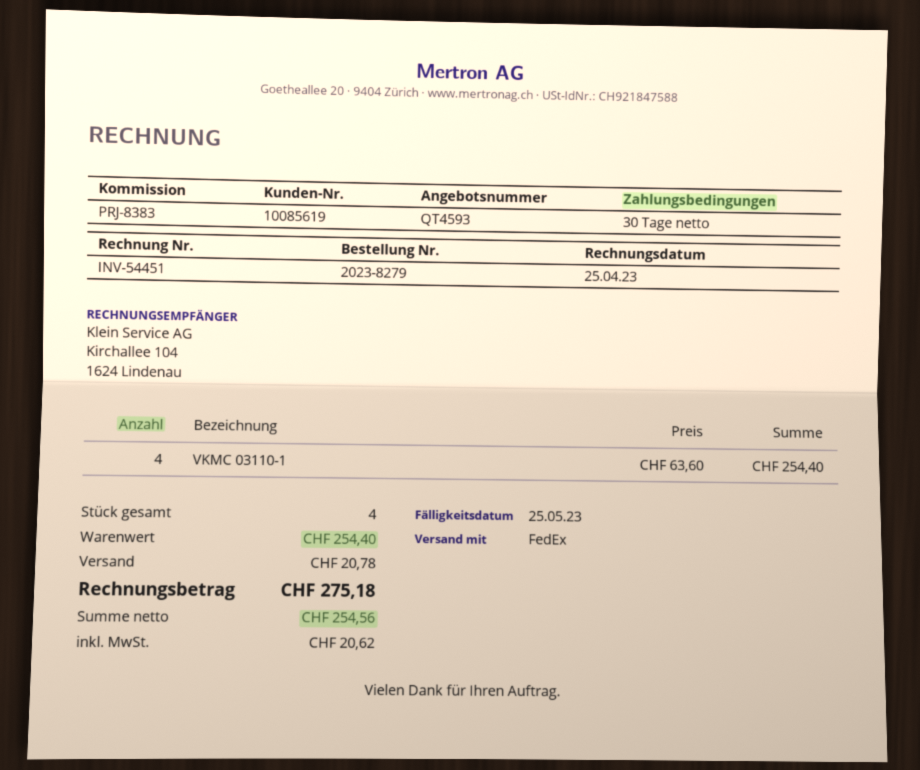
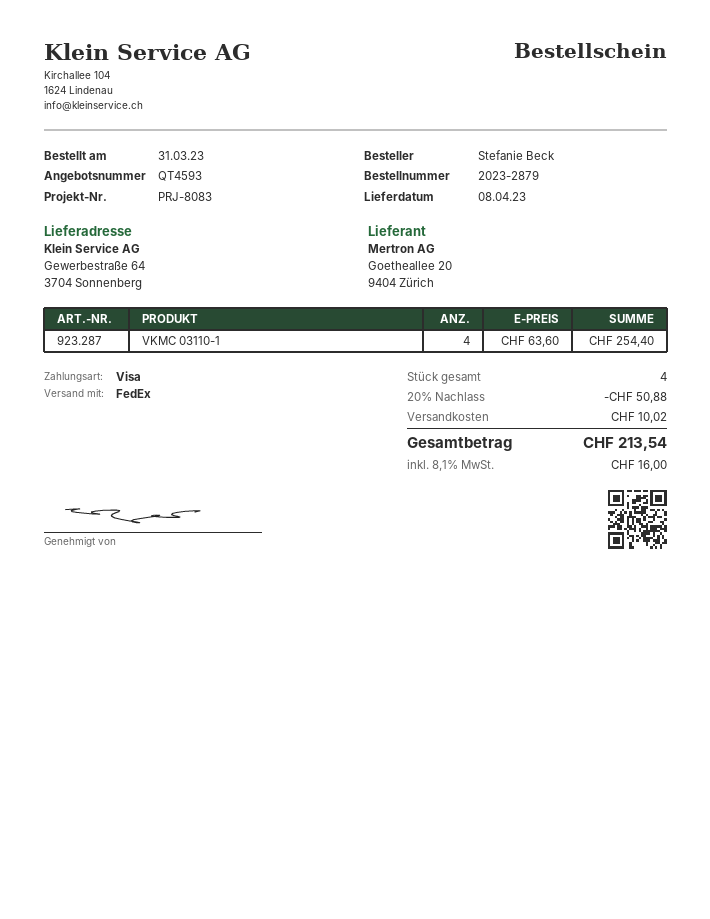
order number: 2023-8279 -> 2023-2879
reference: PRJ-8383 -> PRJ-8083
discount: none -> 20% = 50.88
shipping: 20.78 -> 10.02
tax: 20.62 -> 16.00
total: 275.18 -> 213.54

